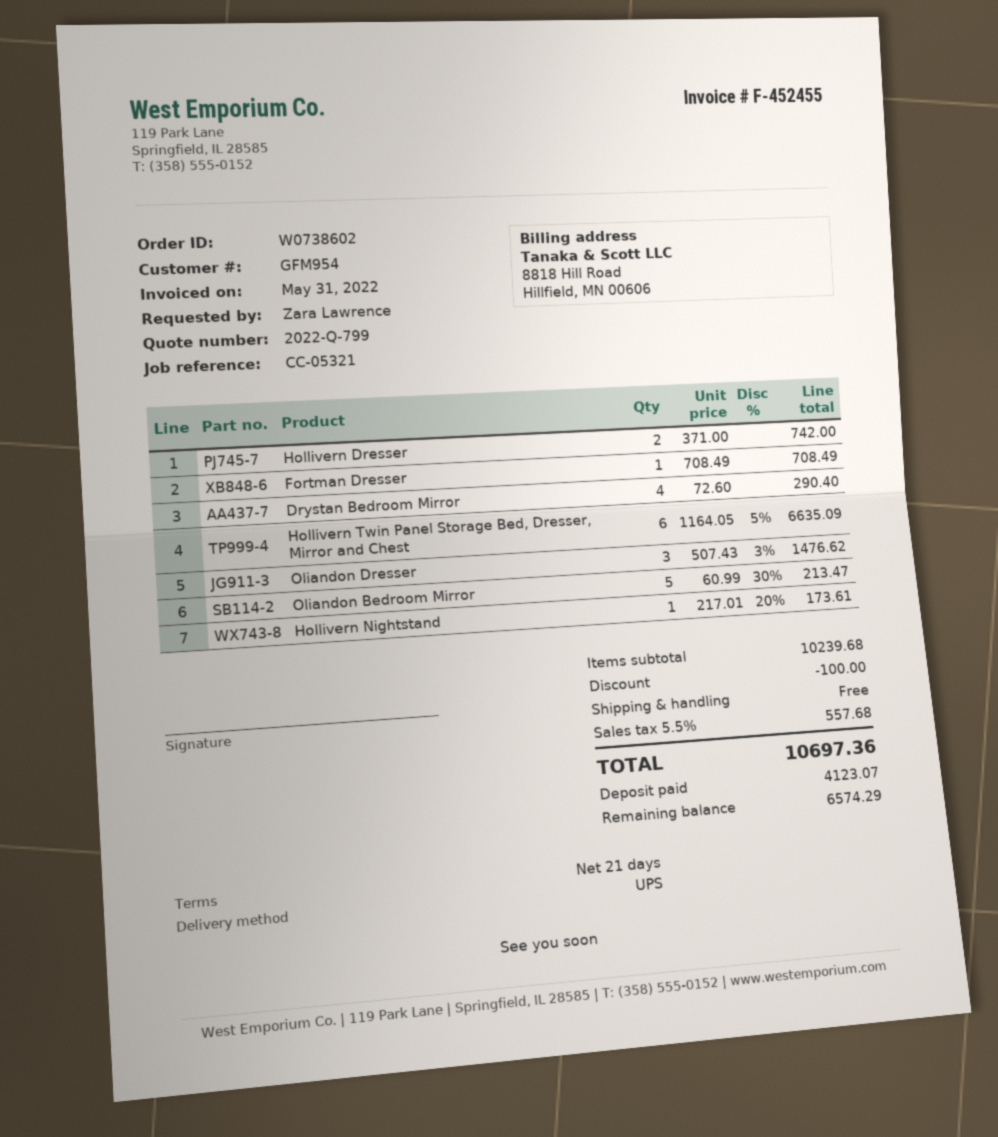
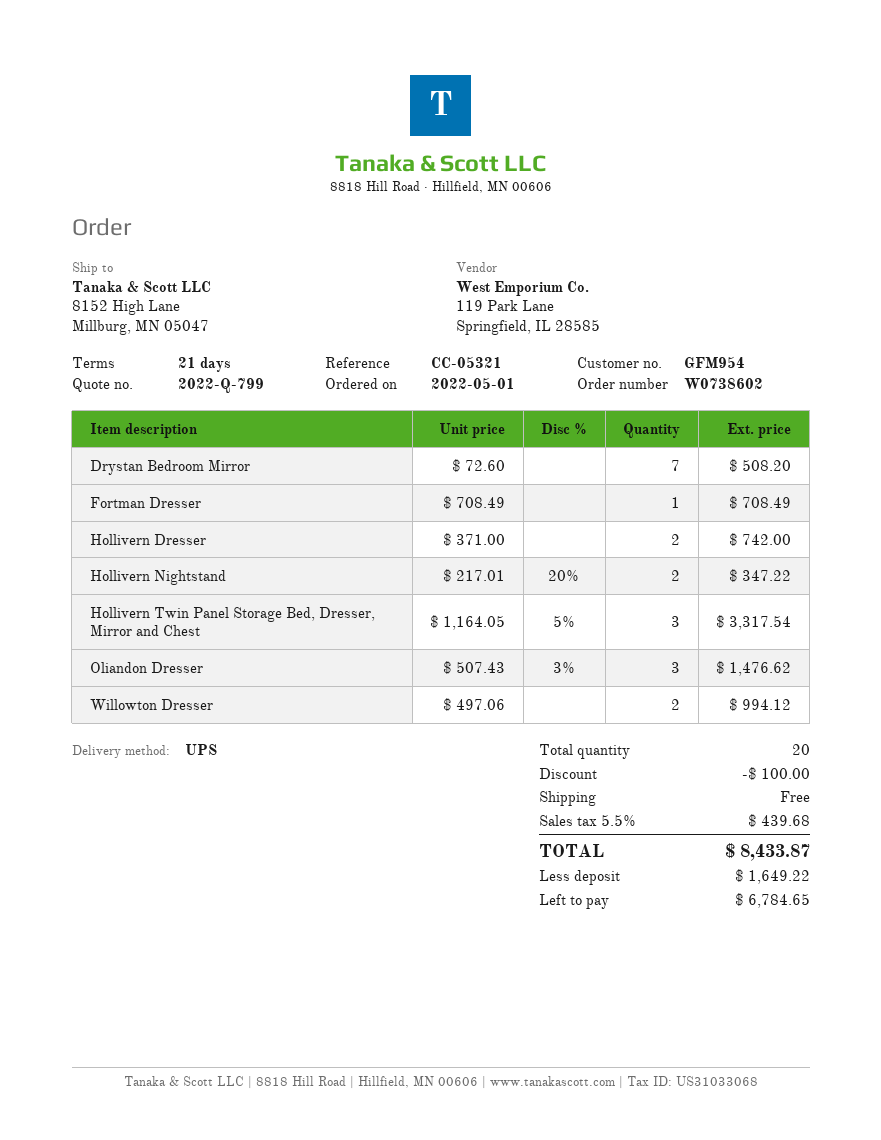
Drystan Bedroom Mirror: 4 x 72.60 = 290.40 -> 7 x 72.60 = 508.20
Hollivern Twin Panel Storage Bed, Dresser, Mirror and Chest: 6 x 1164.05 - 5% = 6635.09 -> 3 x 1164.05 - 5% = 3317.54
Oliandon Bedroom Mirror: 5 x 60.99 - 30% = 213.47 -> none
Hollivern Nightstand: 1 x 217.01 - 20% = 173.61 -> 2 x 217.01 - 20% = 347.22
Willowton Dresser: none -> 2 x 497.06 = 994.12
tax: 5.5% = 557.68 -> 5.5% = 439.68
total: 10697.36 -> 8433.87
deposit: 4123.07 -> 1649.22
balance: 6574.29 -> 6784.65

